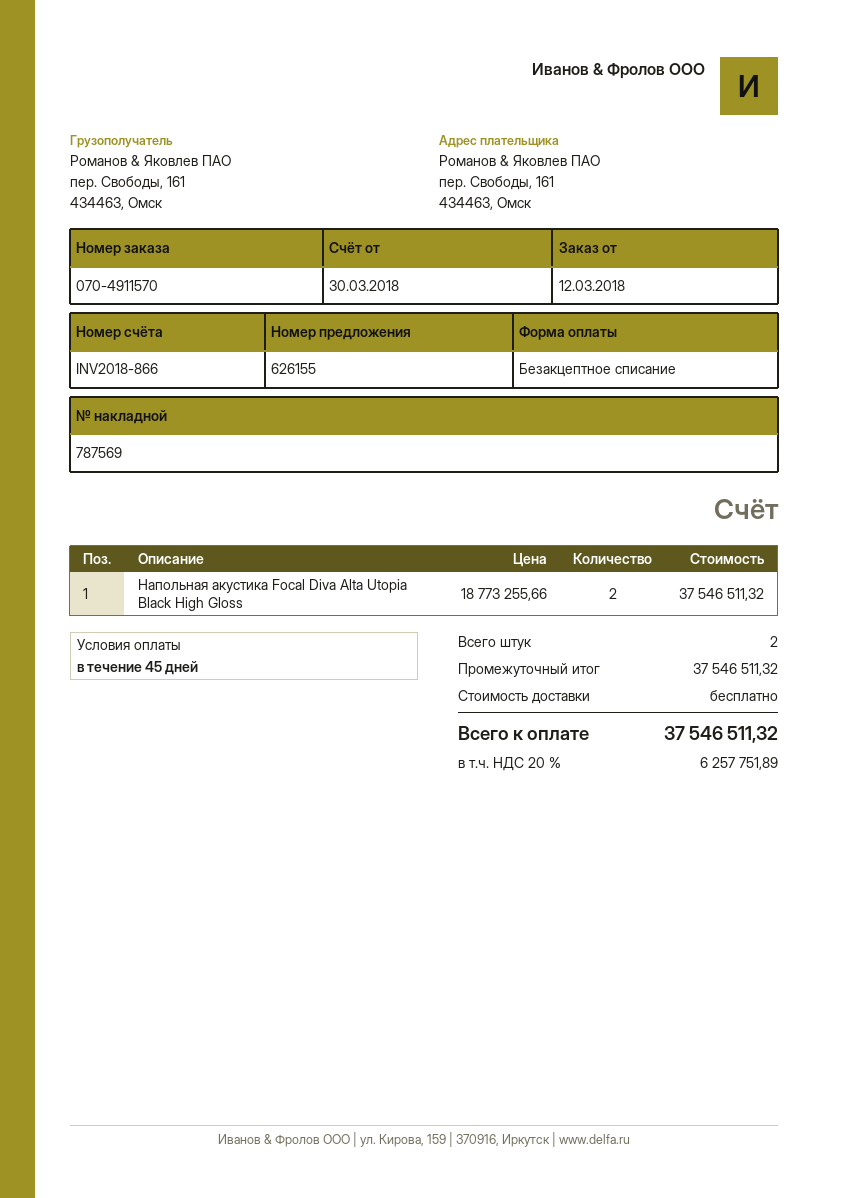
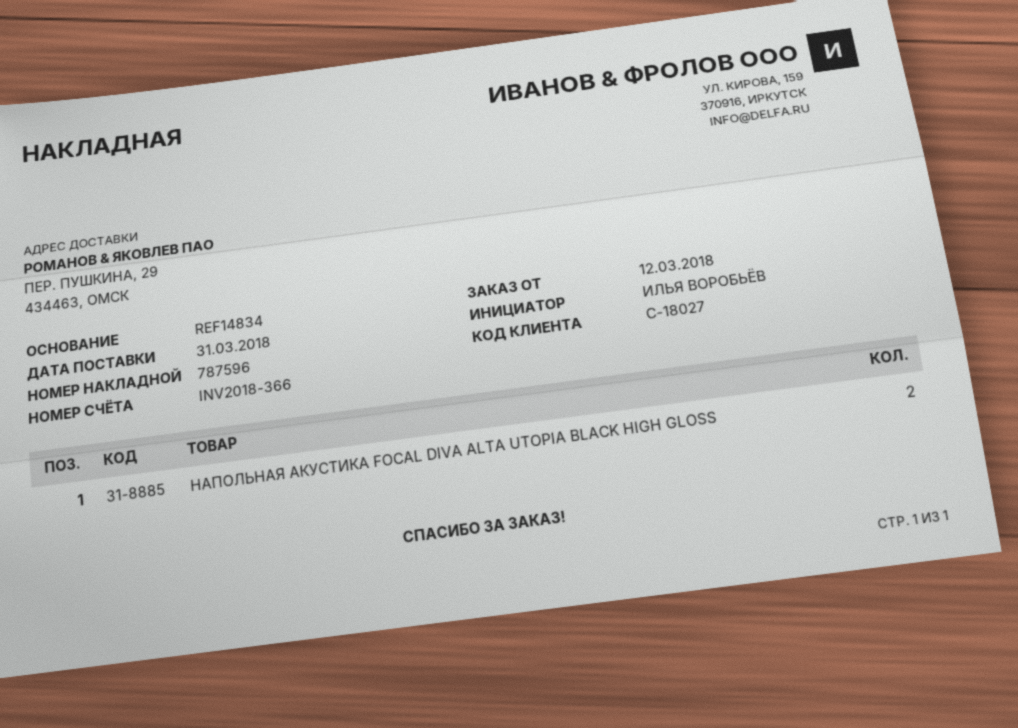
delivery note number: 787569 -> 787596
invoice number: INV2018-866 -> INV2018-366
ship to: пер. Свободы, 161, 434463, Омск -> ПЕР. ПУШКИНА, 29, 434463, ОМСК

